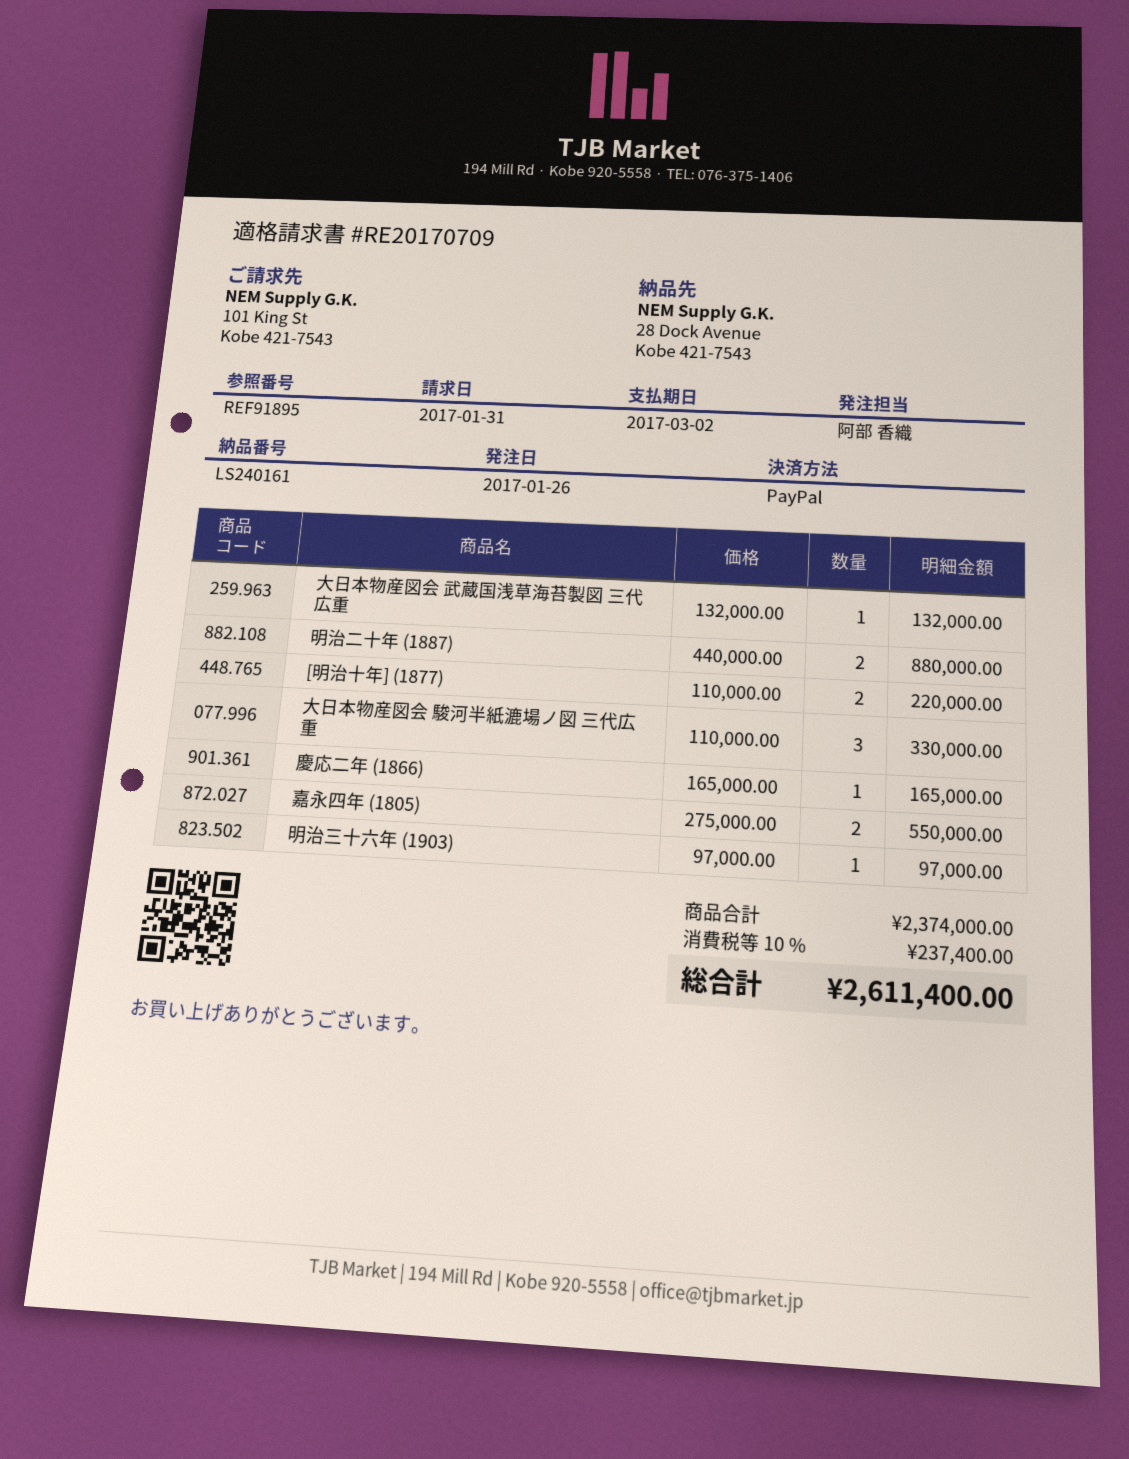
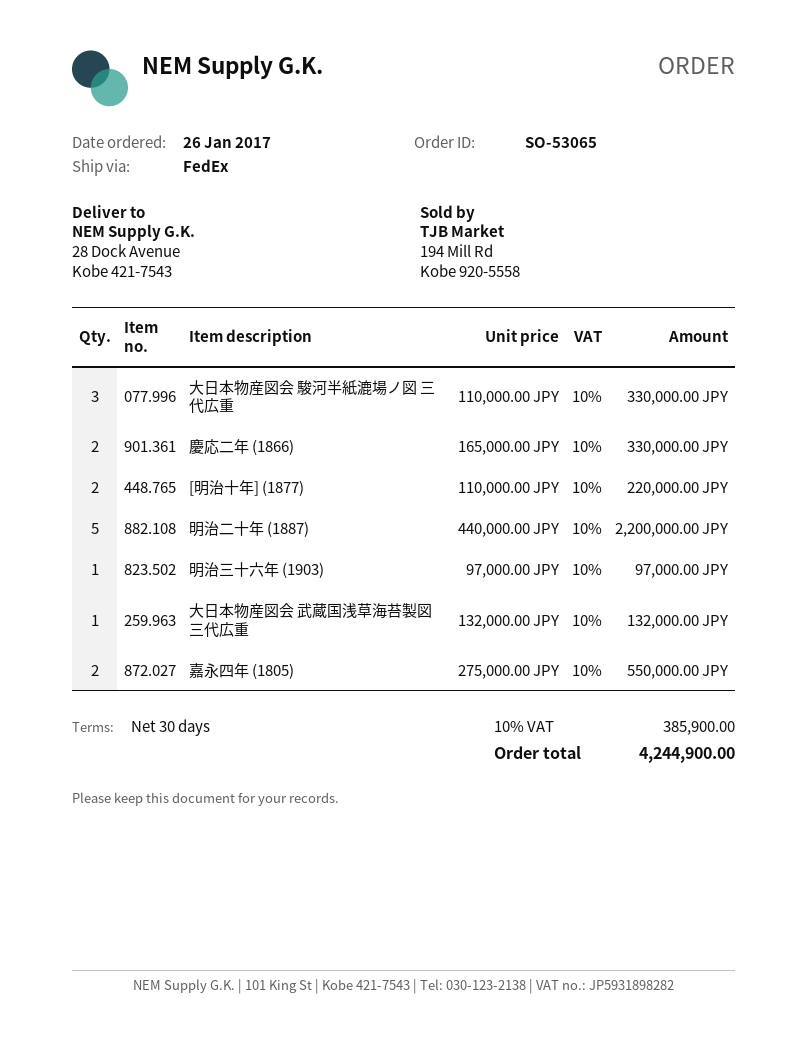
明治二十年 (1887): 2 x 440000.00 = 880000.00 -> 5 x 440000.00 = 2200000.00
慶応二年 (1866): 1 x 165000.00 = 165000.00 -> 2 x 165000.00 = 330000.00
tax: 10% = 237400.00 -> 10% = 385900.00
total: 2611400.00 -> 4244900.00

